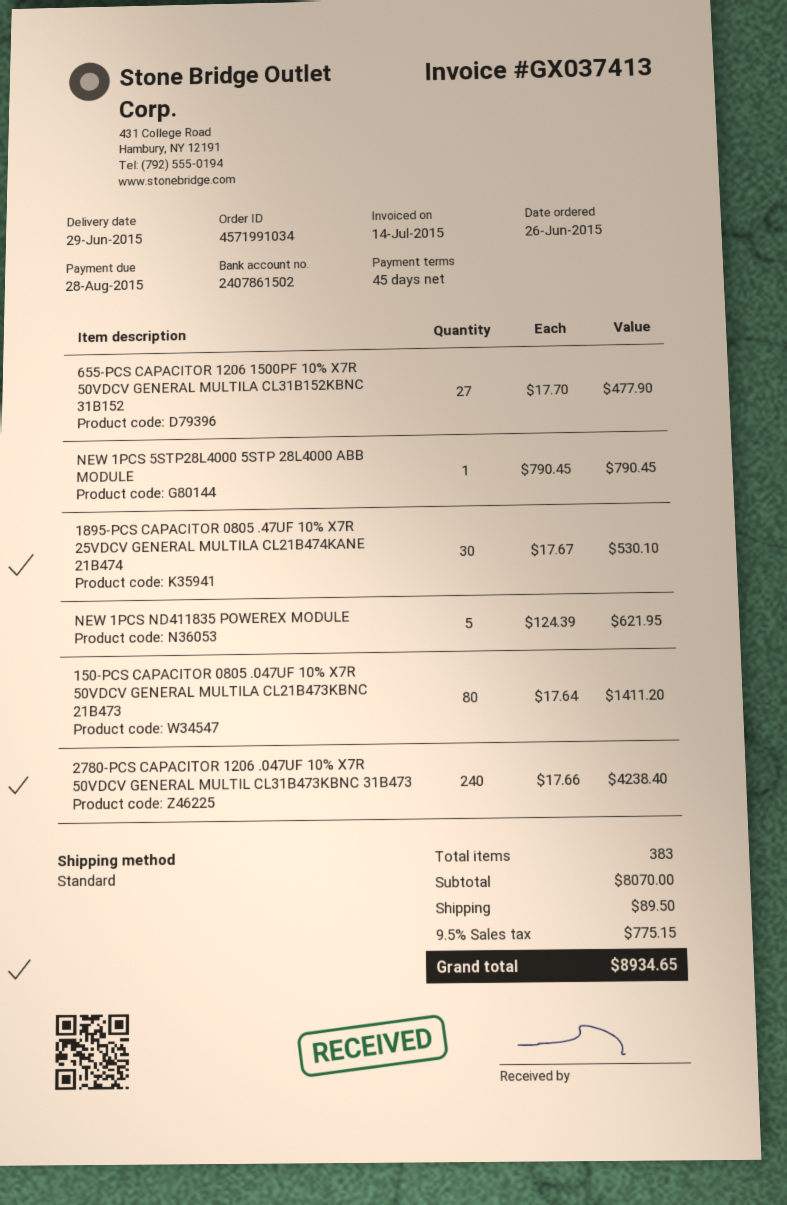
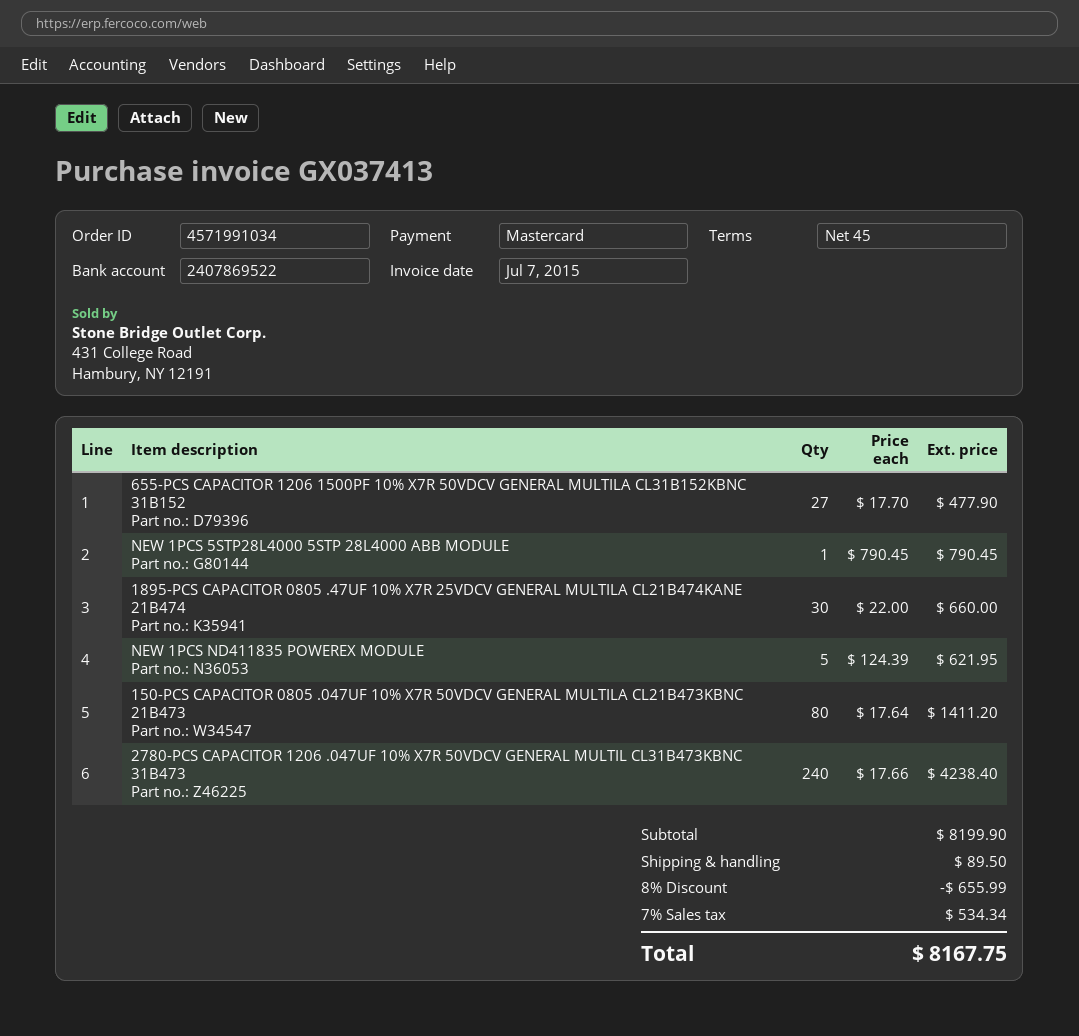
invoice date: 2015-07-14 -> 2015-07-07
bank account: 2407861502 -> 2407869522
1895-PCS CAPACITOR 0805 .47UF 10% X7R 25VDCV GENERAL MULTILA CL21B474KANE 21B474: 30 x 17.67 = 530.10 -> 30 x 22.00 = 660.00
subtotal: 8070.00 -> 8199.90
discount: none -> 8% = 655.99
tax: 9.5% = 775.15 -> 7% = 534.34
total: 8934.65 -> 8167.75

